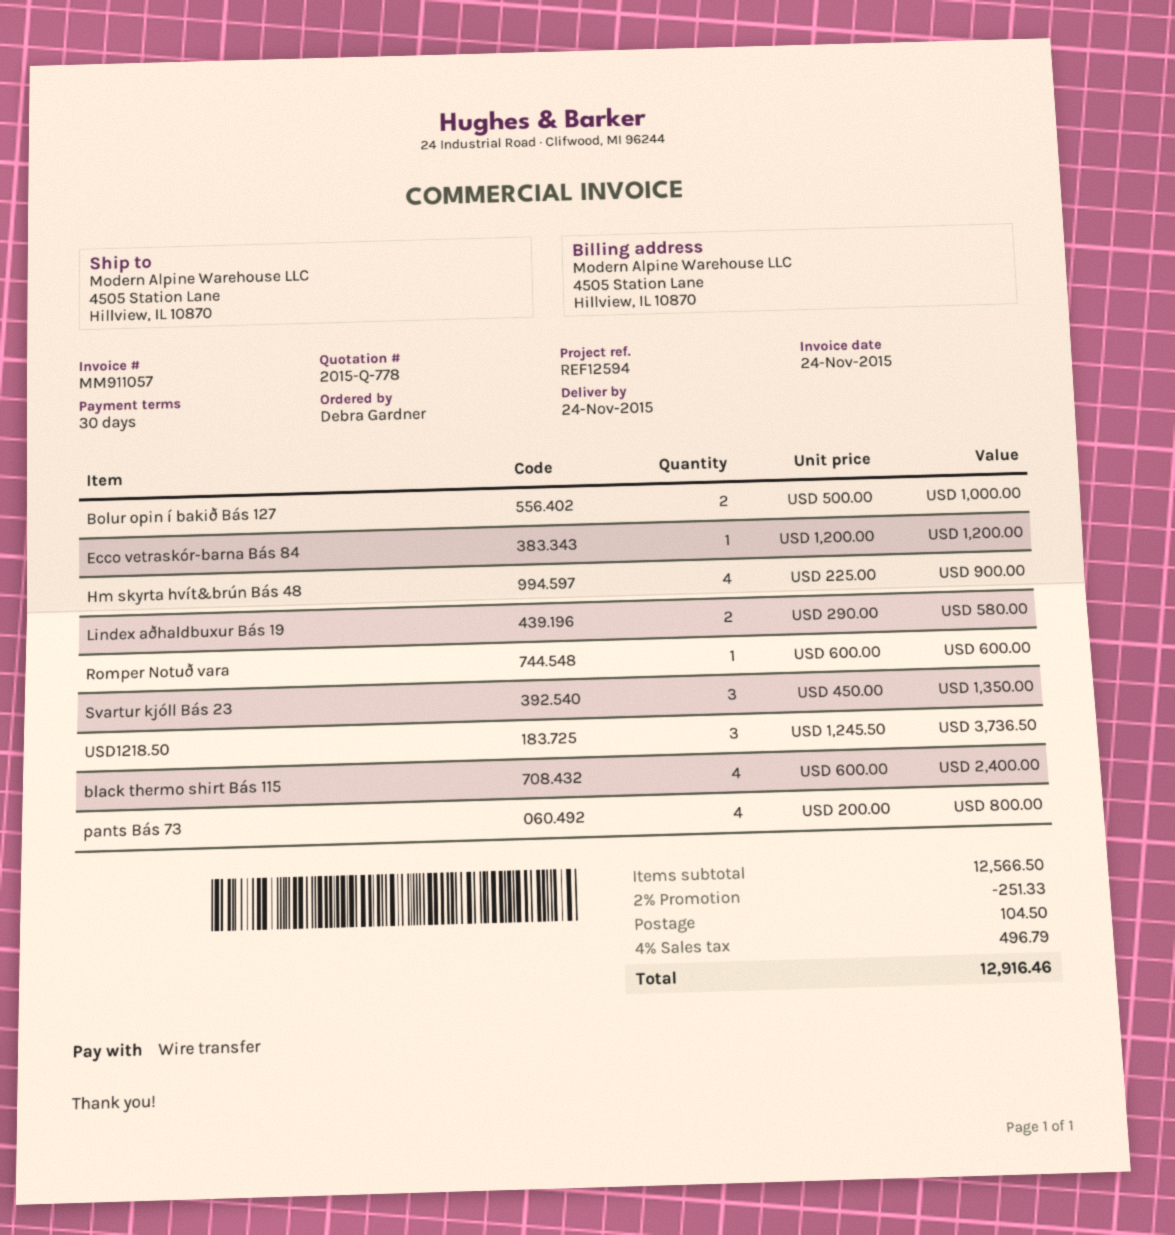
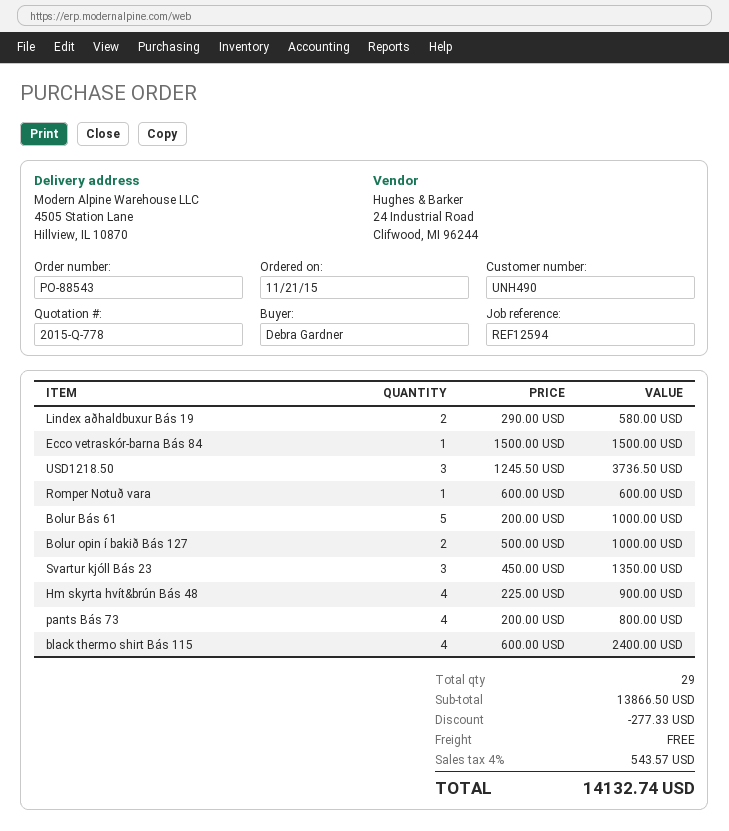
Ecco vetraskór-barna Bás 84: 1 x 1200.00 = 1200.00 -> 1 x 1500.00 = 1500.00
Bolur Bás 61: none -> 5 x 200.00 = 1000.00
subtotal: 12566.50 -> 13866.50
discount: 251.33 -> 277.33
shipping: 104.50 -> 0.00
tax: 4% = 496.79 -> 4% = 543.57
total: 12916.46 -> 14132.74

